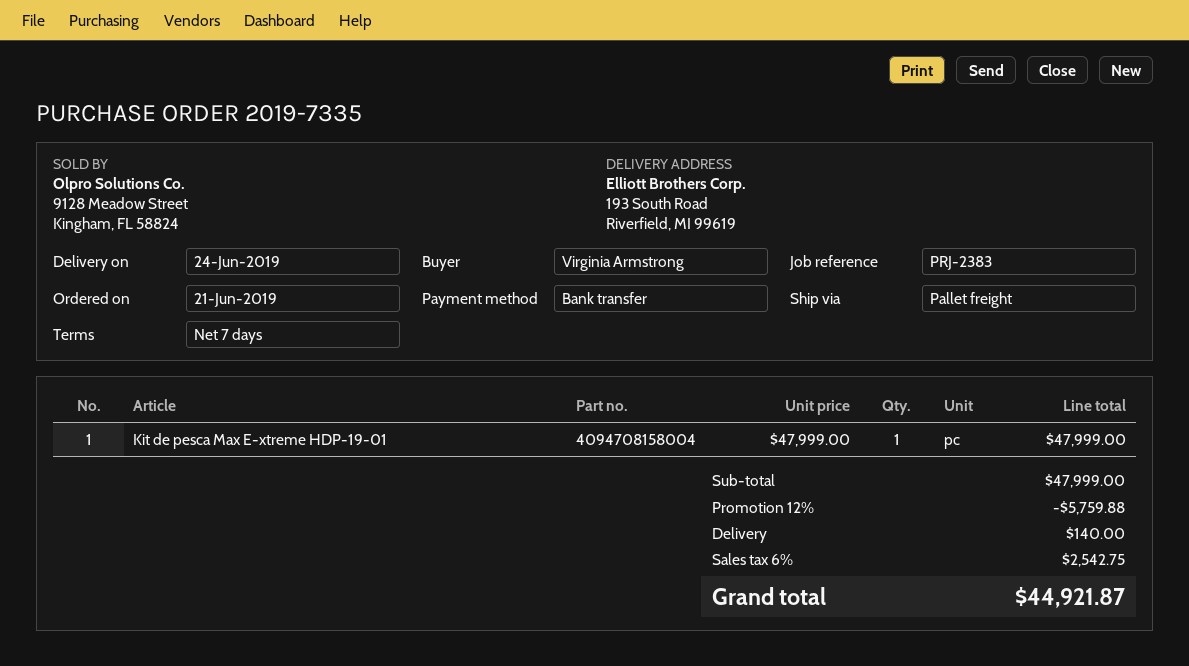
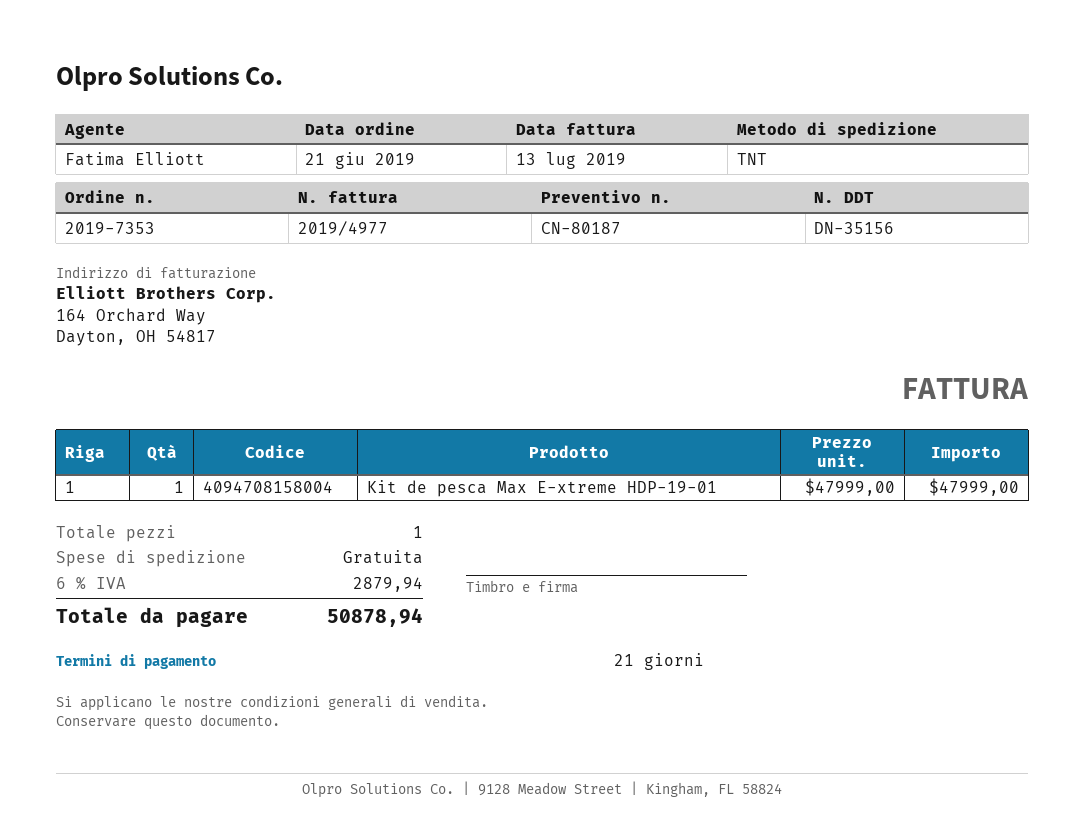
order number: 2019-7335 -> 2019-7353
payment terms: 7 days -> 21 days
shipping method: pallet freight -> TNT
discount: 12% = 5759.88 -> none
shipping: 140.00 -> 0.00
tax: 6% = 2542.75 -> 6% = 2879.94
total: 44921.87 -> 50878.94

